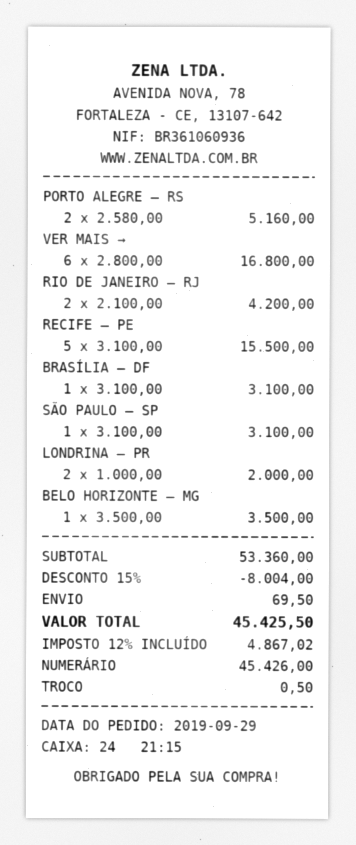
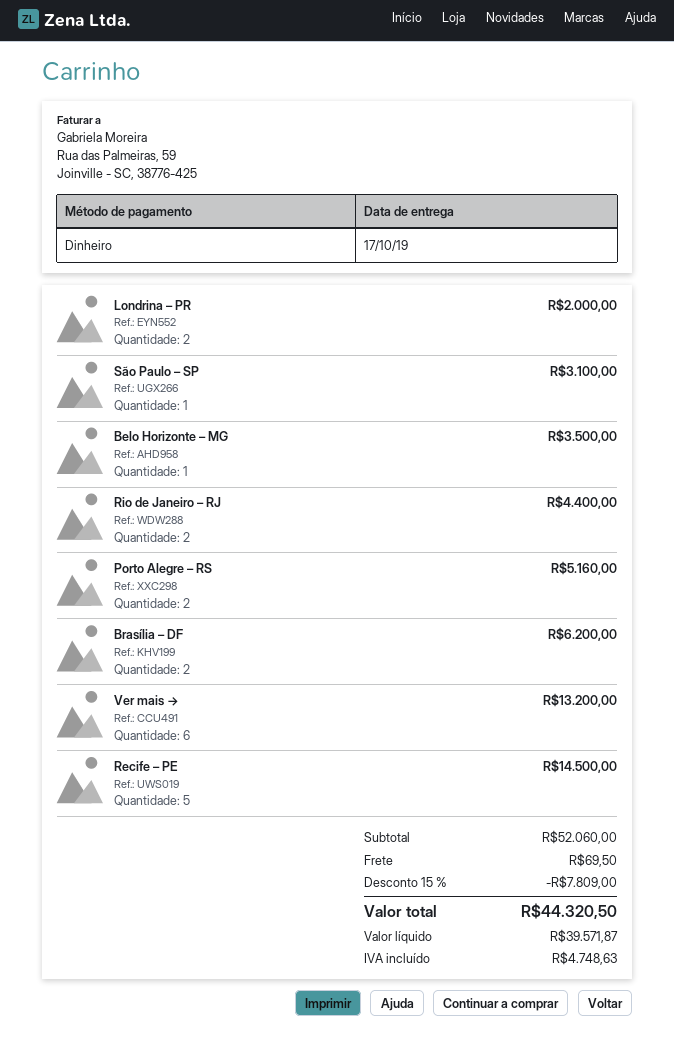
VER MAIS →: 6 for 16800.00 -> 6 for 13200.00
RIO DE JANEIRO – RJ: 2 for 4200.00 -> 2 for 4400.00
RECIFE – PE: 5 for 15500.00 -> 5 for 14500.00
BRASÍLIA – DF: 1 for 3100.00 -> 2 for 6200.00
subtotal: 53360.00 -> 52060.00
discount: 15% = 8004.00 -> 15% = 7809.00
tax: 4867.02 -> 4748.63
total: 45425.50 -> 44320.50

